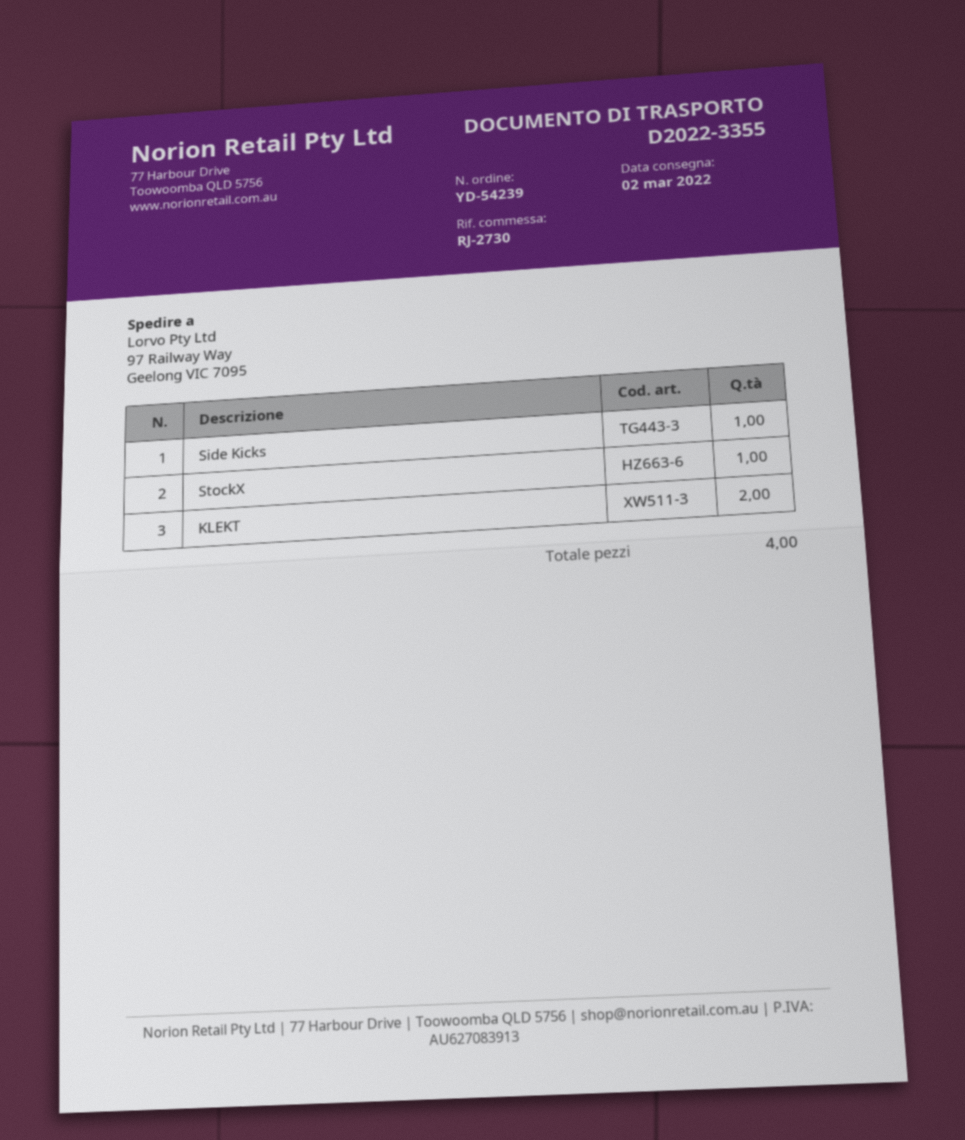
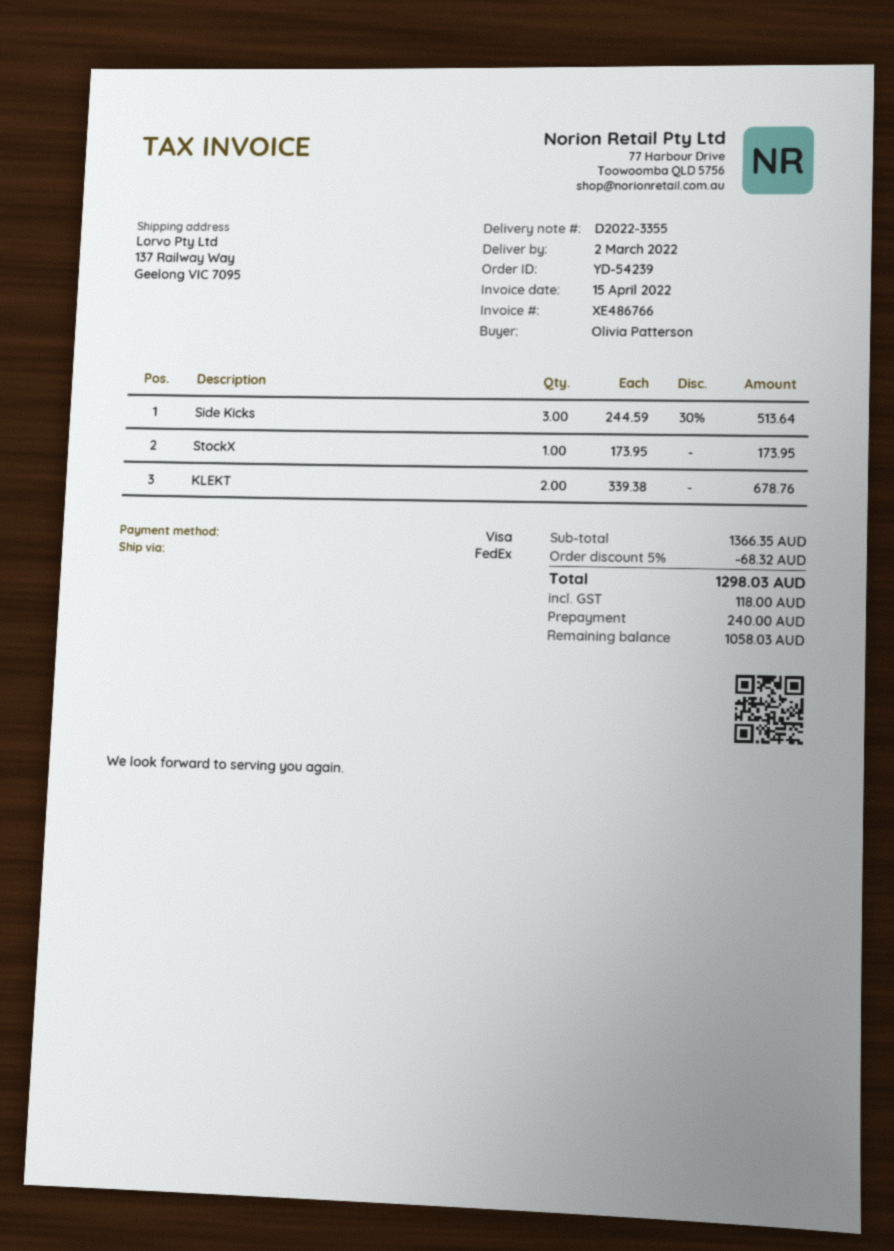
ship to: 97 Railway Way, Geelong VIC 7095 -> 137 Railway Way, Geelong VIC 7095
Side Kicks: 1 -> 3

